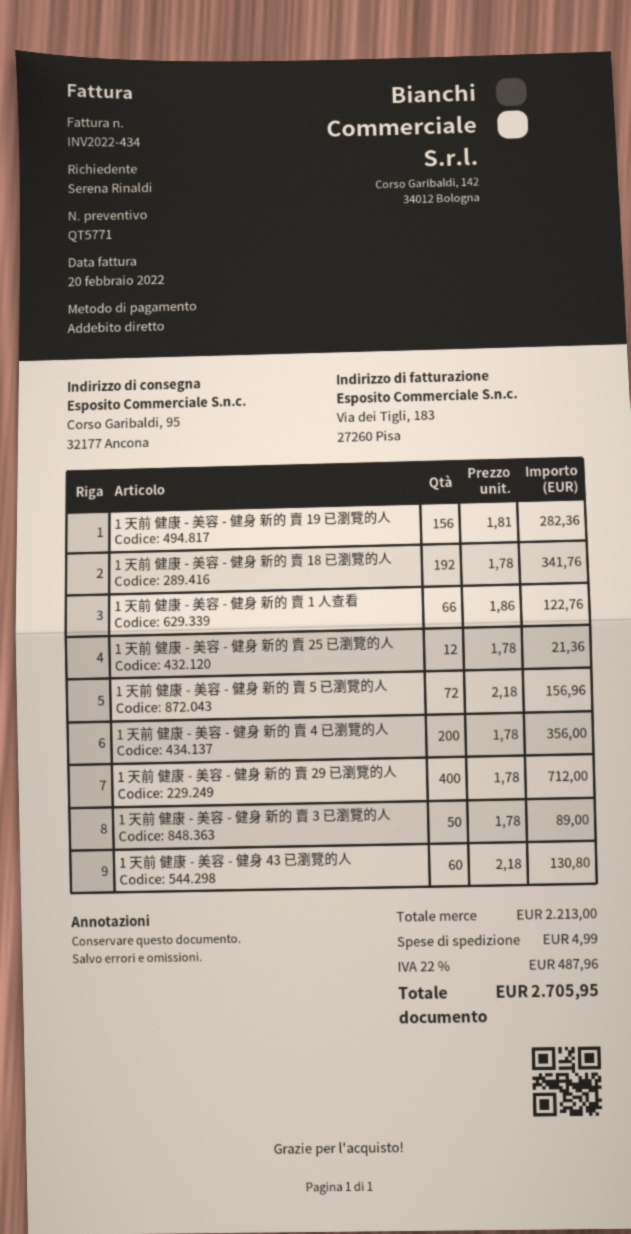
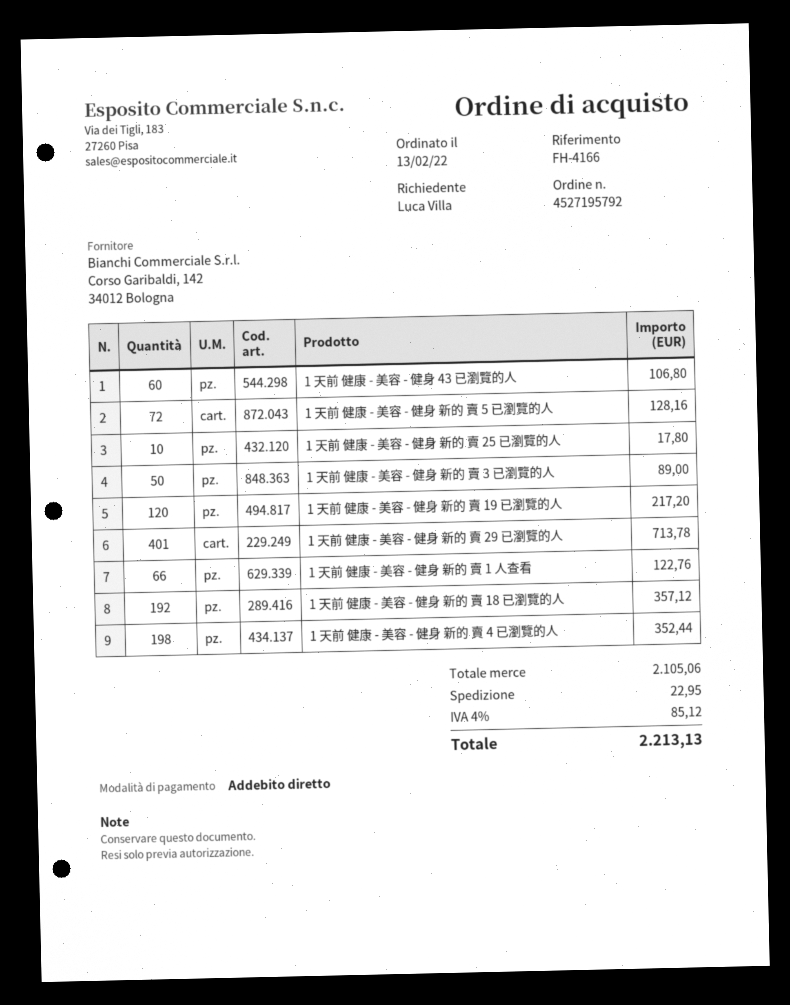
ordered by: Serena Rinaldi -> Luca Villa
1 天前 健康 - 美容 - 健身 新的 賣 19 已瀏覽的人: 156 for 282.36 -> 120 for 217.20
1 天前 健康 - 美容 - 健身 新的 賣 18 已瀏覽的人: 192 for 341.76 -> 192 for 357.12
1 天前 健康 - 美容 - 健身 新的 賣 25 已瀏覽的人: 12 for 21.36 -> 10 for 17.80
1 天前 健康 - 美容 - 健身 新的 賣 5 已瀏覽的人: 72 for 156.96 -> 72 for 128.16
1 天前 健康 - 美容 - 健身 新的 賣 4 已瀏覽的人: 200 for 356.00 -> 198 for 352.44
1 天前 健康 - 美容 - 健身 新的 賣 29 已瀏覽的人: 400 for 712.00 -> 401 for 713.78
1 天前 健康 - 美容 - 健身 43 已瀏覽的人: 60 for 130.80 -> 60 for 106.80
subtotal: 2213.00 -> 2105.06
shipping: 4.99 -> 22.95
tax: 22% = 487.96 -> 4% = 85.12
total: 2705.95 -> 2213.13

